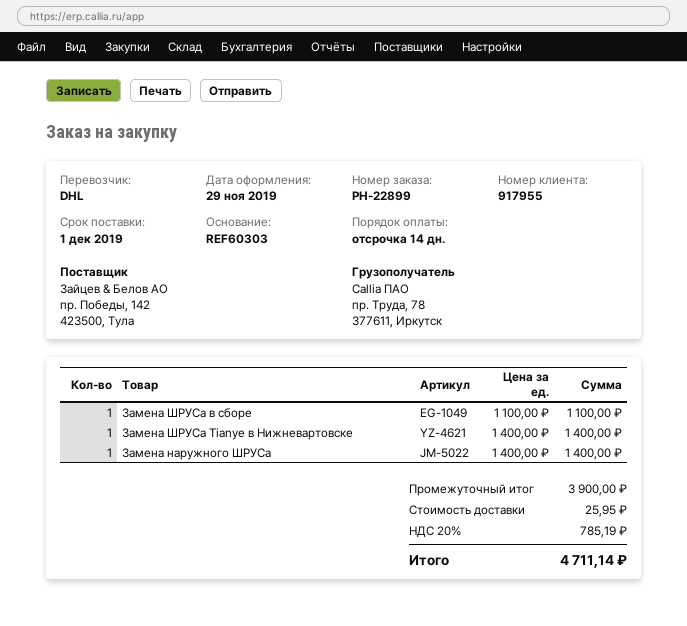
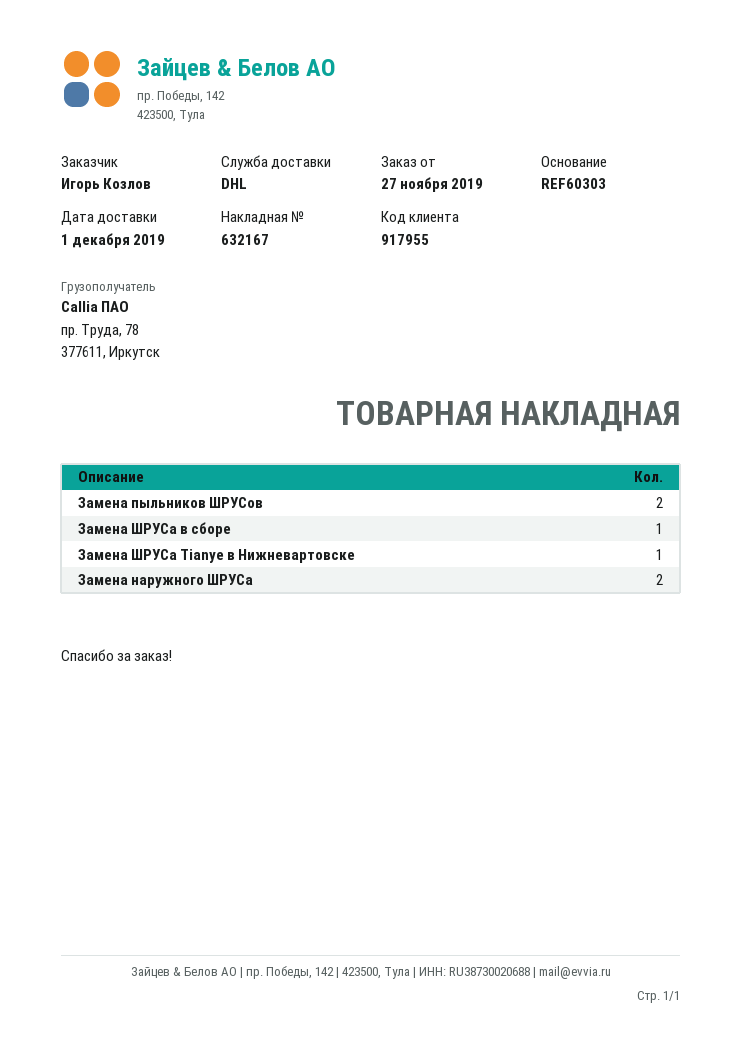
order date: 2019-11-29 -> 2019-11-27
Замена наружного ШРУСа: 1 -> 2
Замена пыльников ШРУСов: none -> 2

